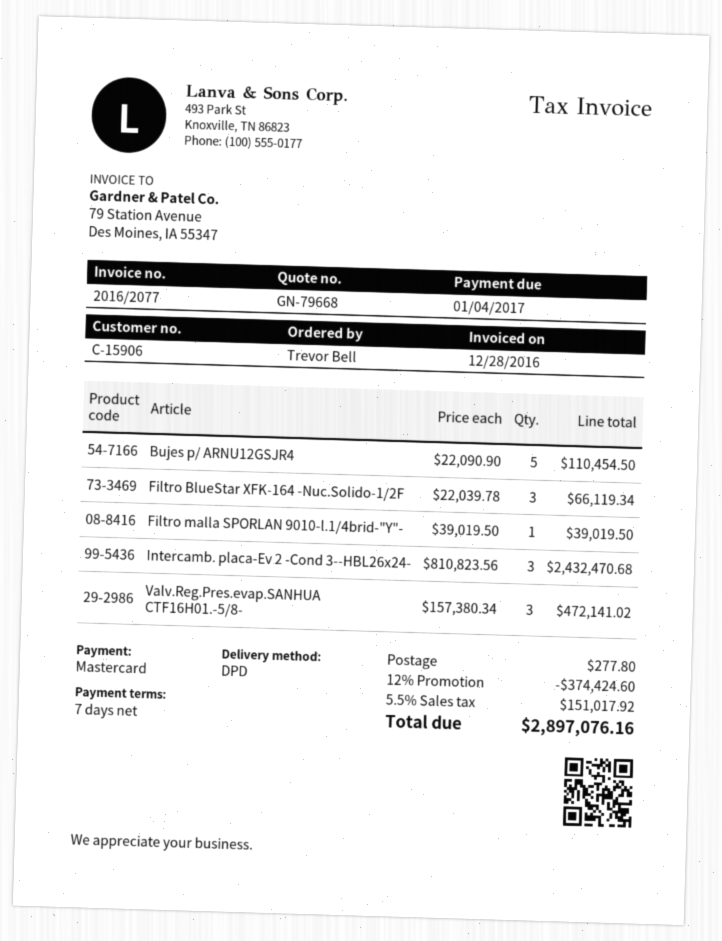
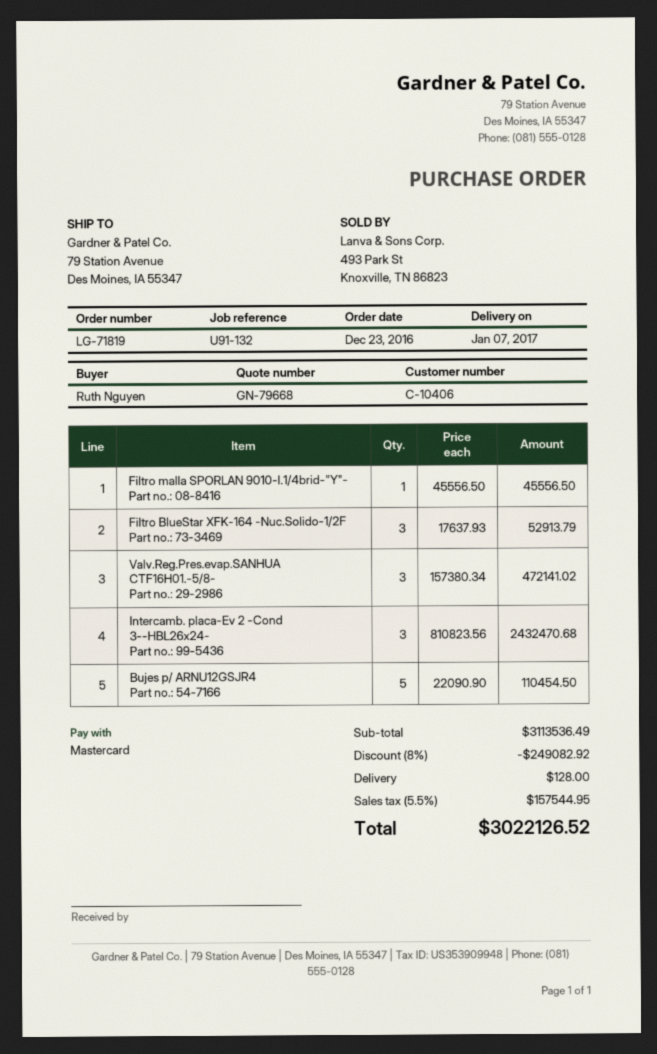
customer number: C-15906 -> C-10406
ordered by: Trevor Bell -> Ruth Nguyen
Filtro BlueStar XFK-164 -Nuc.Solido-1/2F: 3 x 22039.78 = 66119.34 -> 3 x 17637.93 = 52913.79
Filtro malla SPORLAN 9010-l.1/4brid-"Y"-: 1 x 39019.50 = 39019.50 -> 1 x 45556.50 = 45556.50
discount: 12% = 374424.60 -> 8% = 249082.92
shipping: 277.80 -> 128.00
tax: 5.5% = 151017.92 -> 5.5% = 157544.95
total: 2897076.16 -> 3022126.52

